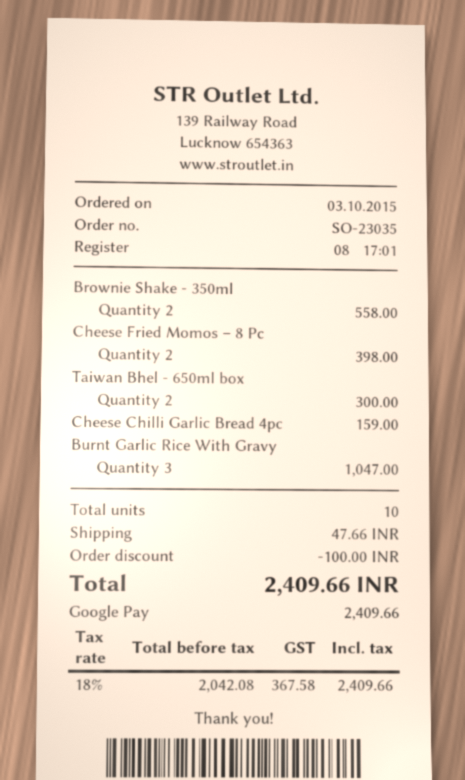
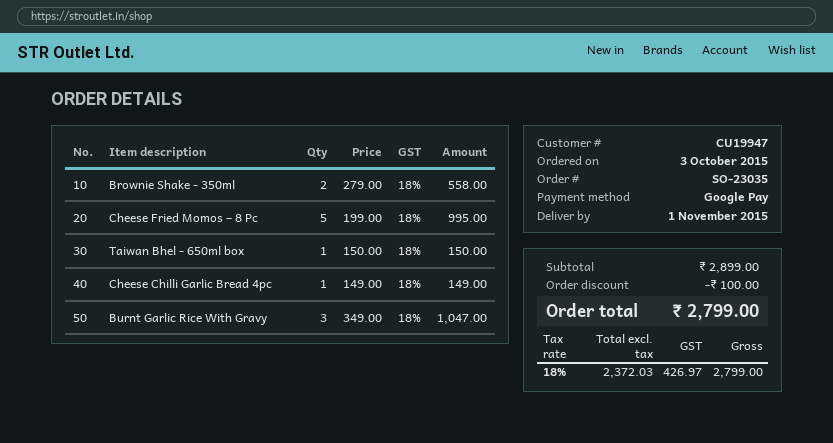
Cheese Fried Momos – 8 Pc: 2 for 398.00 -> 5 for 995.00
Taiwan Bhel - 650ml box: 2 for 300.00 -> 1 for 150.00
Cheese Chilli Garlic Bread 4pc: 1 for 159.00 -> 1 for 149.00
shipping: 47.66 -> none
net: 2042.08 -> 2372.03
tax: 18% = 367.58 -> 18% = 426.97
total: 2409.66 -> 2799.00

